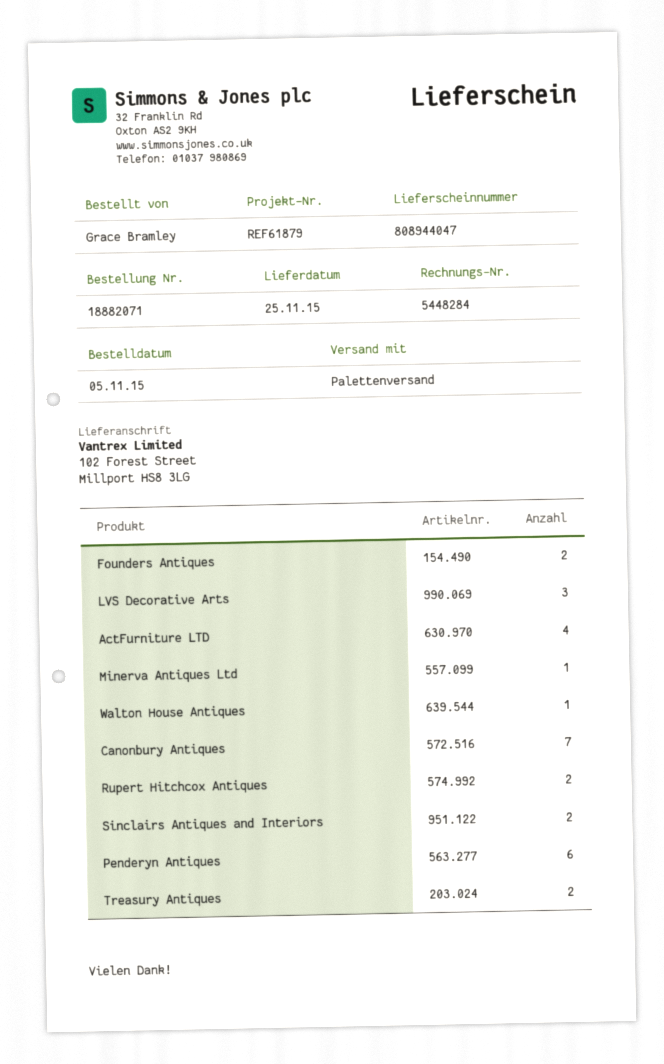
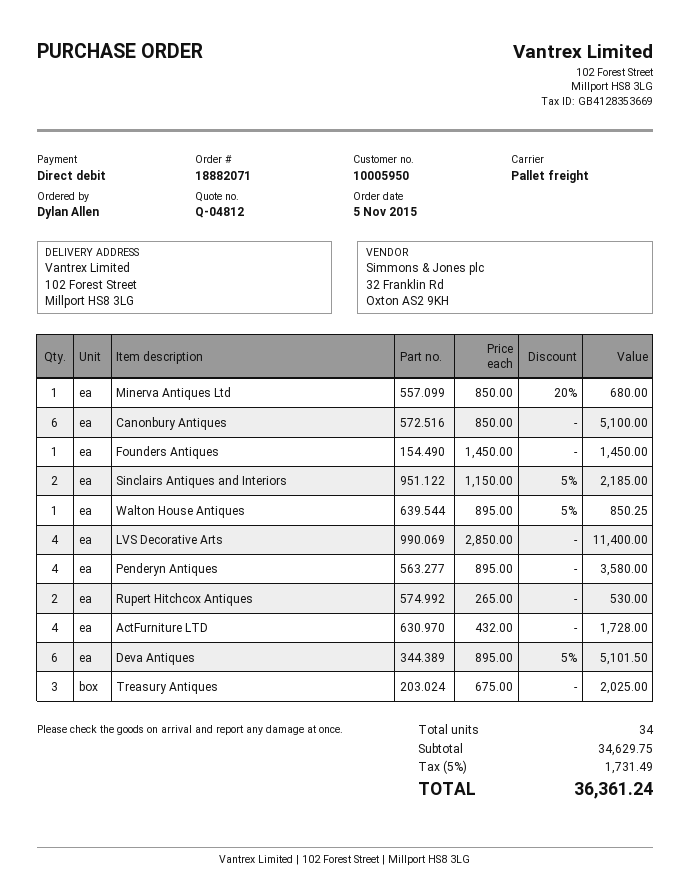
ordered by: Grace Bramley -> Dylan Allen
Founders Antiques: 2 -> 1
LVS Decorative Arts: 3 -> 4
Canonbury Antiques: 7 -> 6
Penderyn Antiques: 6 -> 4
Treasury Antiques: 2 -> 3
Deva Antiques: none -> 6

